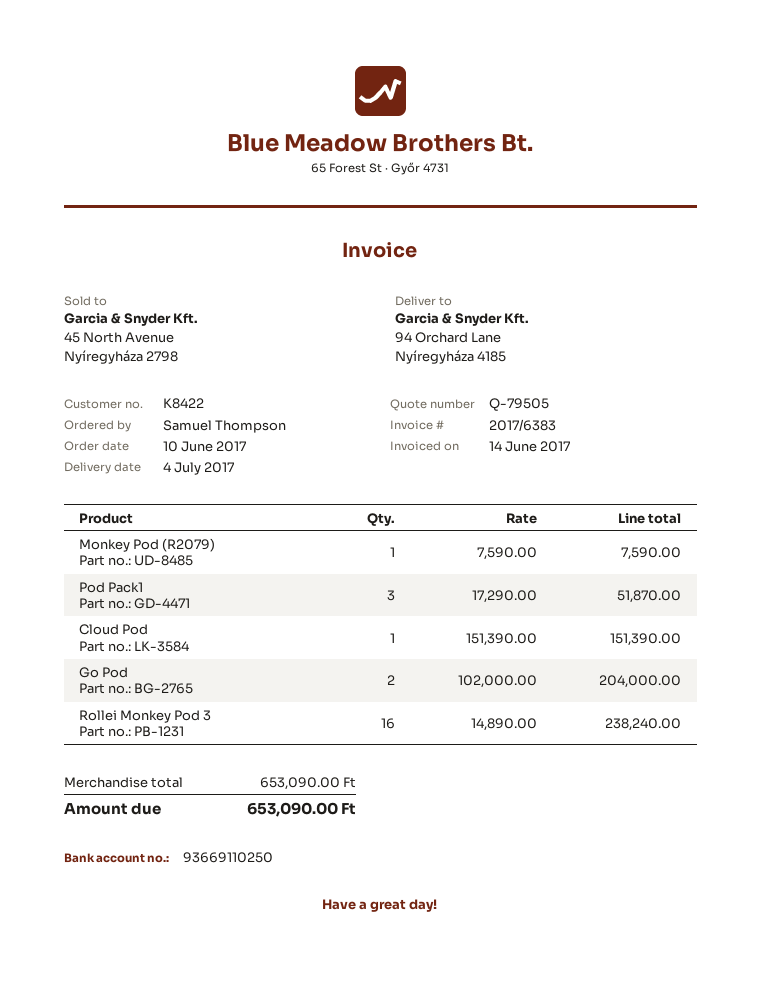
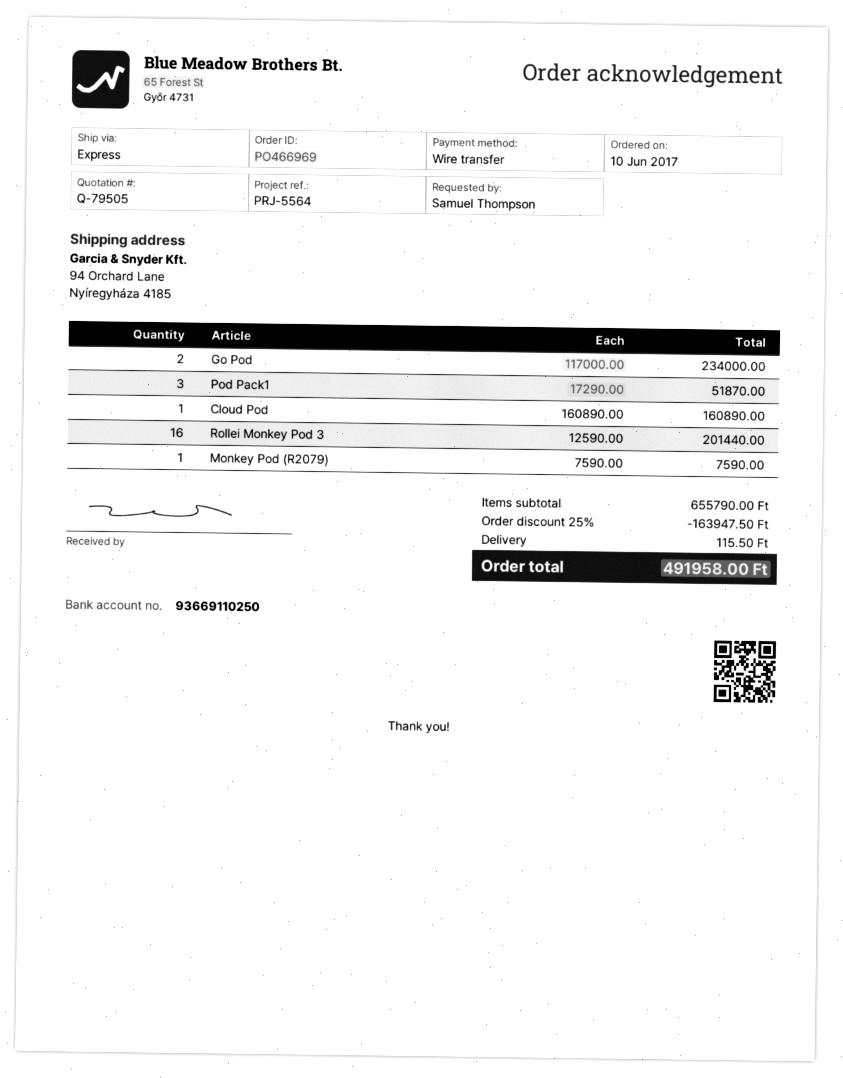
Cloud Pod: 1 x 151390.00 = 151390.00 -> 1 x 160890.00 = 160890.00
Go Pod: 2 x 102000.00 = 204000.00 -> 2 x 117000.00 = 234000.00
Rollei Monkey Pod 3: 16 x 14890.00 = 238240.00 -> 16 x 12590.00 = 201440.00
subtotal: 653090.00 -> 655790.00
discount: none -> 25% = 163947.50
shipping: none -> 115.50
total: 653090.00 -> 491958.00

